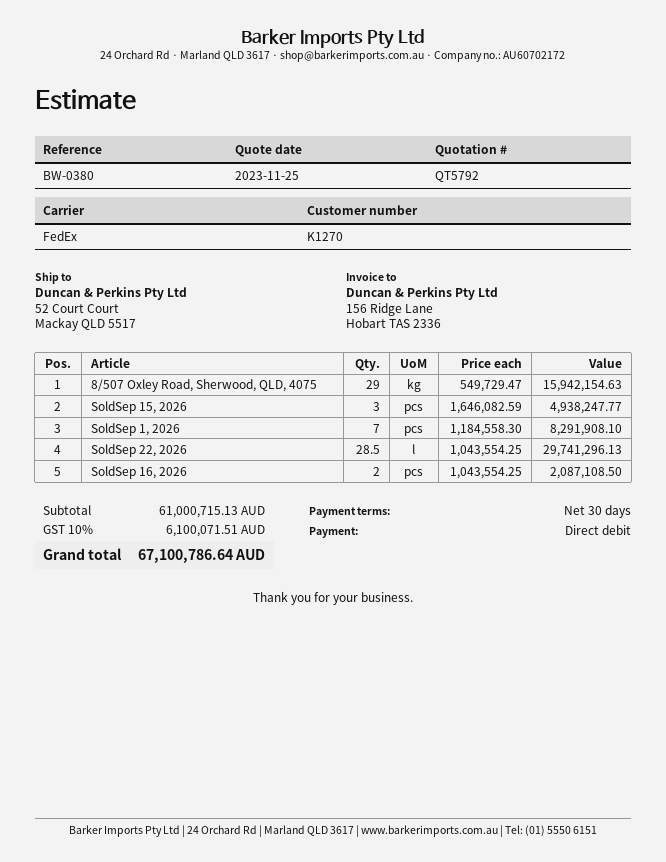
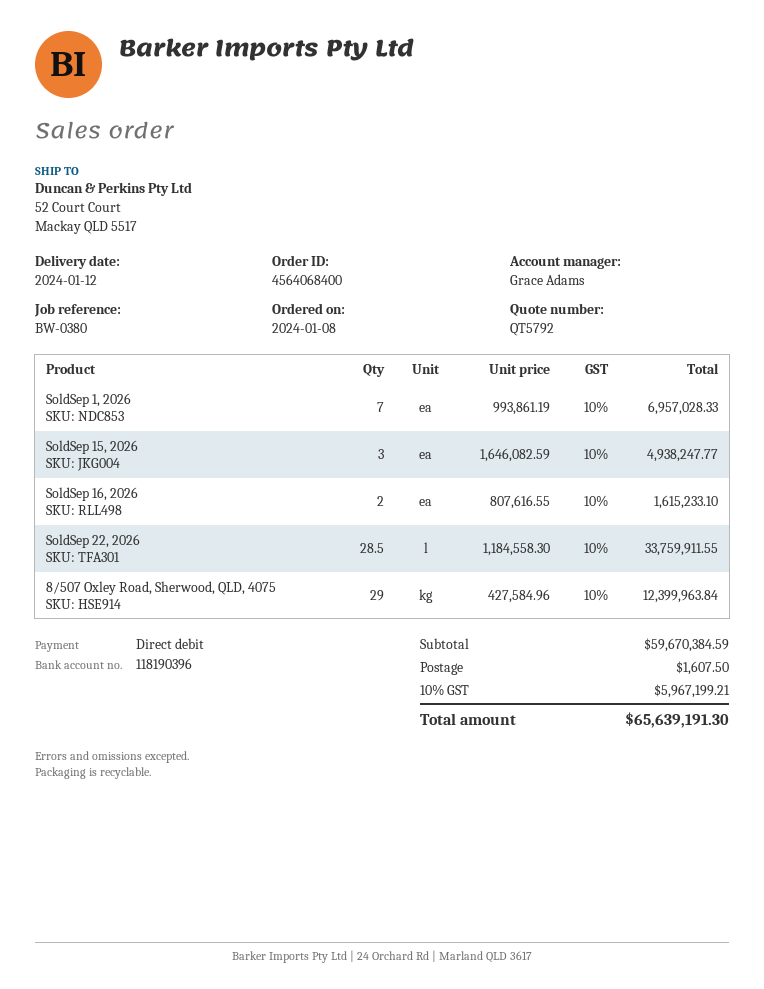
8/507 Oxley Road, Sherwood, QLD, 4075: 29 x 549729.47 = 15942154.63 -> 29 x 427584.96 = 12399963.84
SoldSep 1, 2026: 7 x 1184558.30 = 8291908.10 -> 7 x 993861.19 = 6957028.33
SoldSep 22, 2026: 28.5 x 1043554.25 = 29741296.13 -> 28.5 x 1184558.30 = 33759911.55
SoldSep 16, 2026: 2 x 1043554.25 = 2087108.50 -> 2 x 807616.55 = 1615233.10
subtotal: 61000715.13 -> 59670384.59
shipping: none -> 1607.50
tax: 10% = 6100071.51 -> 10% = 5967199.21
total: 67100786.64 -> 65639191.30

